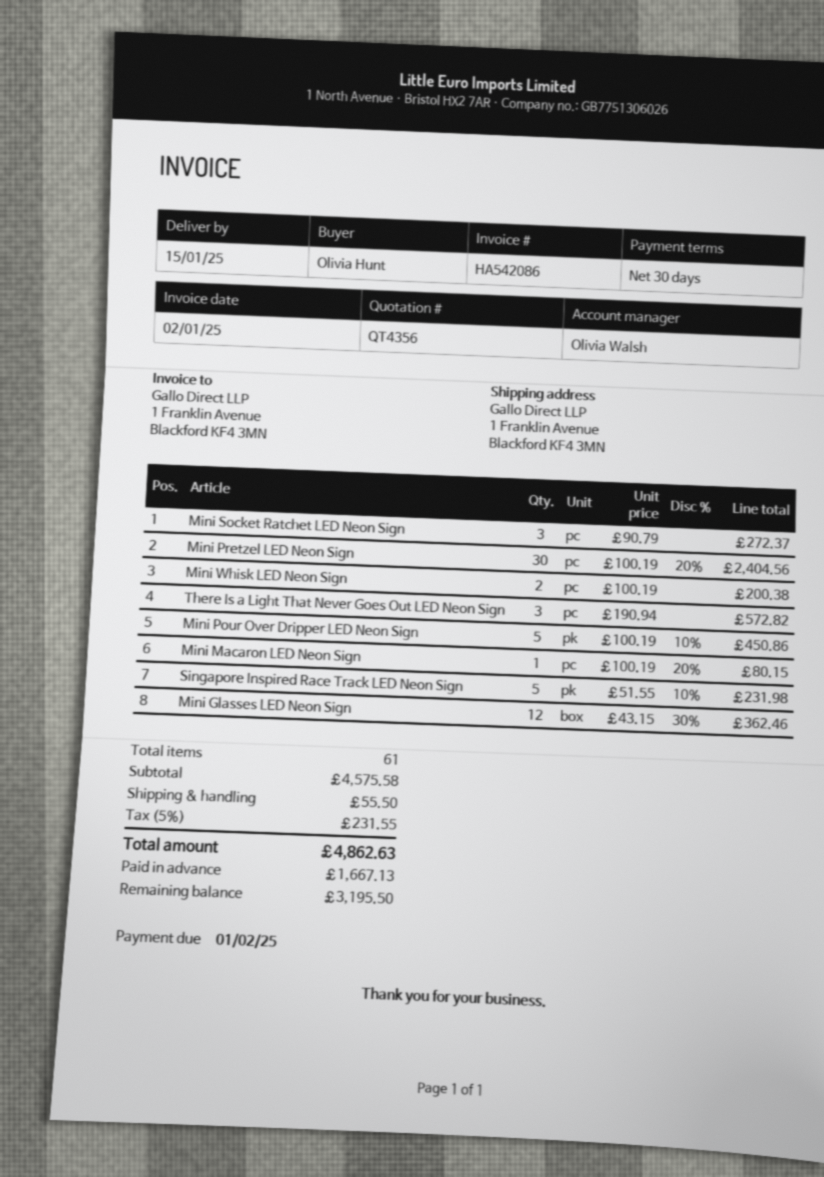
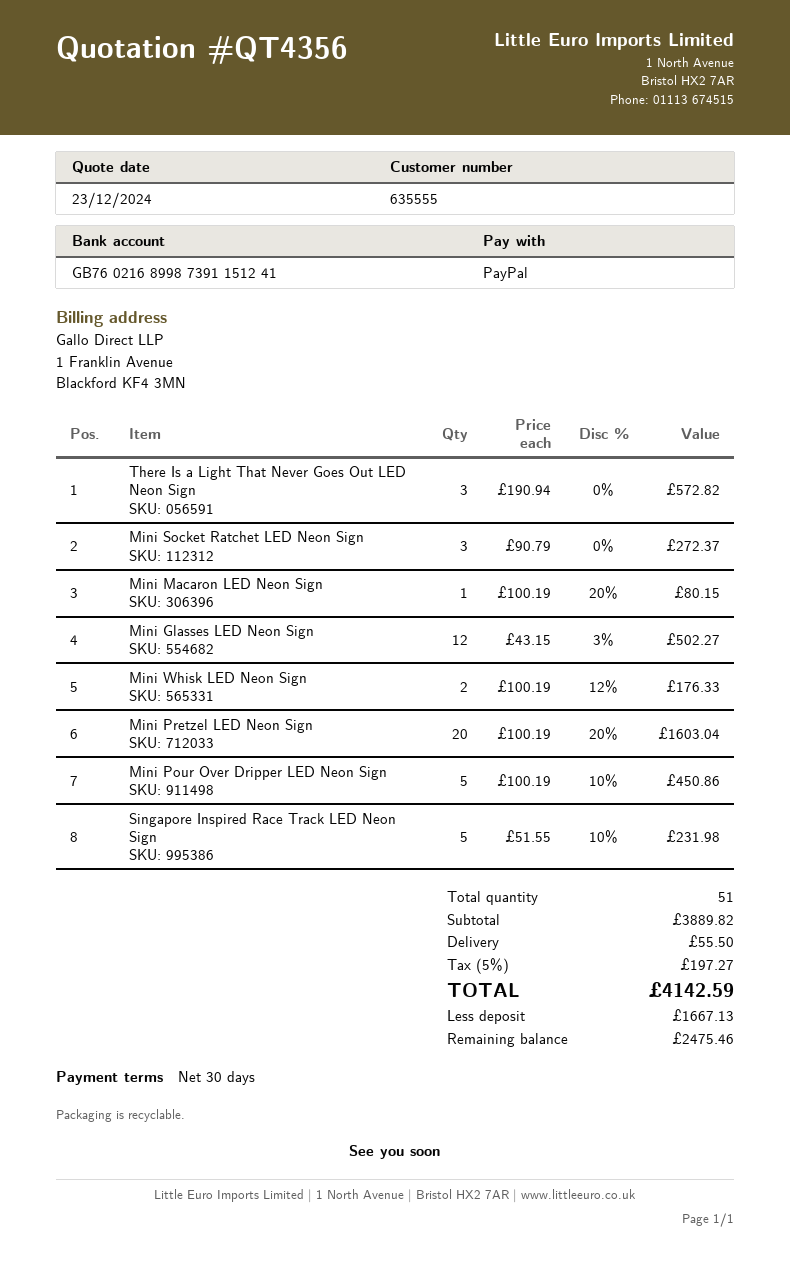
Mini Pretzel LED Neon Sign: 30 x 100.19 - 20% = 2404.56 -> 20 x 100.19 - 20% = 1603.04
Mini Whisk LED Neon Sign: 2 x 100.19 = 200.38 -> 2 x 100.19 - 12% = 176.33
Mini Glasses LED Neon Sign: 12 x 43.15 - 30% = 362.46 -> 12 x 43.15 - 3% = 502.27
total quantity: 61 -> 51
subtotal: 4575.58 -> 3889.82
tax: 5% = 231.55 -> 5% = 197.27
total: 4862.63 -> 4142.59
balance: 3195.50 -> 2475.46

